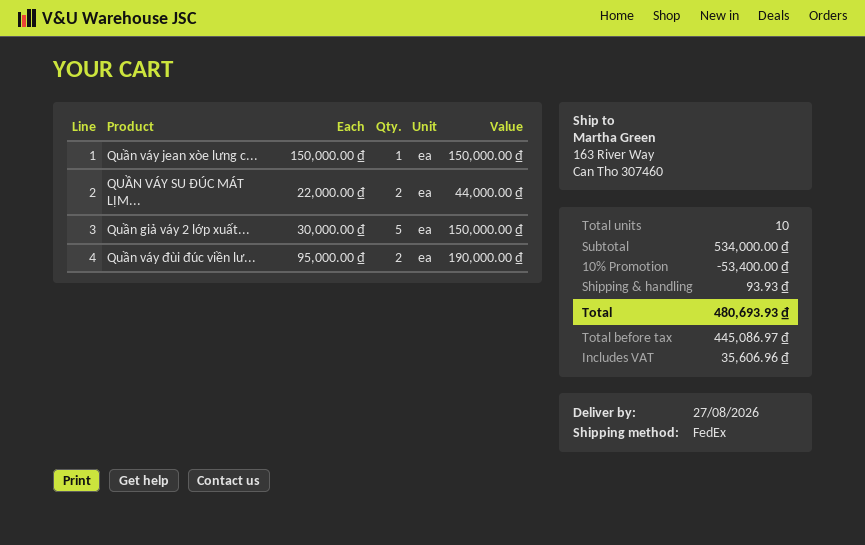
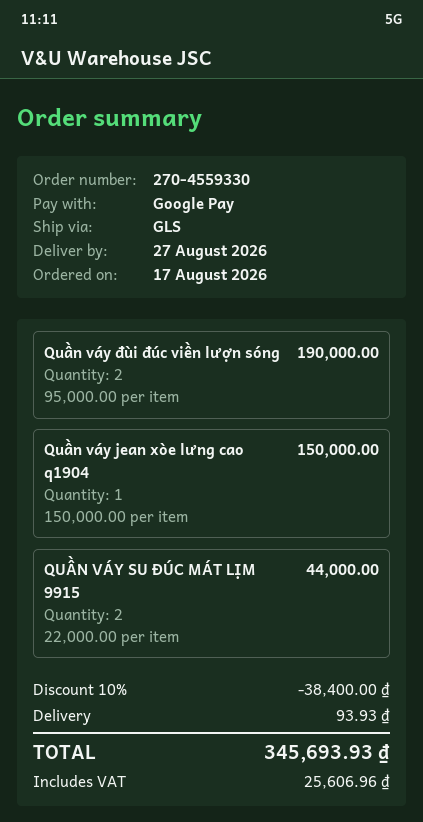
shipping method: FedEx -> GLS
Quần giả váy 2 lớp xuất...: 5 x 30000.00 = 150000.00 -> none
discount: 10% = 53400.00 -> 10% = 38400.00
tax: 35606.96 -> 25606.96
total: 480693.93 -> 345693.93

